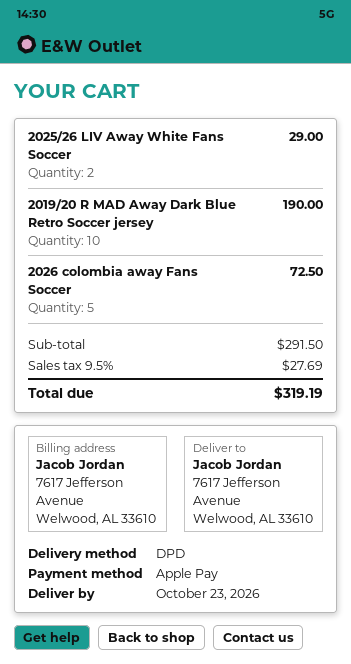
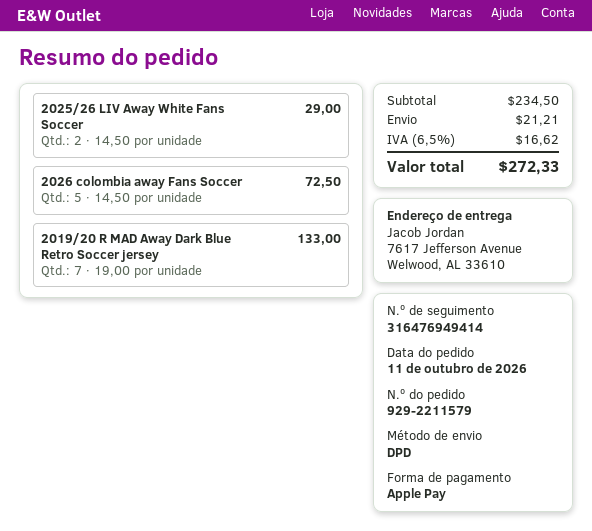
2019/20 R MAD Away Dark Blue Retro Soccer jersey: 10 for 190.00 -> 7 for 133.00
subtotal: 291.50 -> 234.50
shipping: none -> 21.21
tax: 9.5% = 27.69 -> 6.5% = 16.62
total: 319.19 -> 272.33

